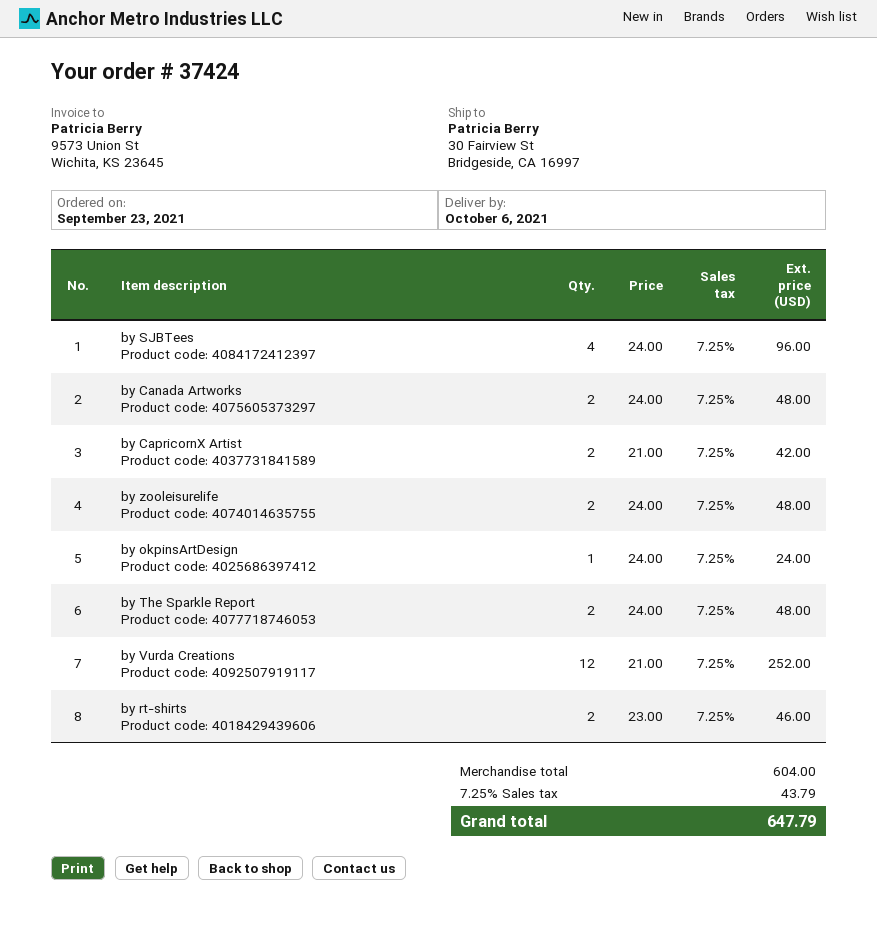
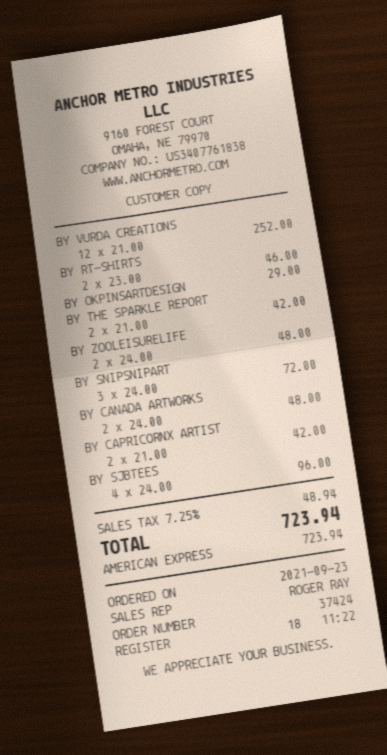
by okpinsArtDesign: 1 x 24.00 = 24.00 -> 1 x 29.00 = 29.00
by The Sparkle Report: 2 x 24.00 = 48.00 -> 2 x 21.00 = 42.00
BY SNIPSNIPART: none -> 3 x 24.00 = 72.00
tax: 7.25% = 43.79 -> 7.25% = 48.94
total: 647.79 -> 723.94

